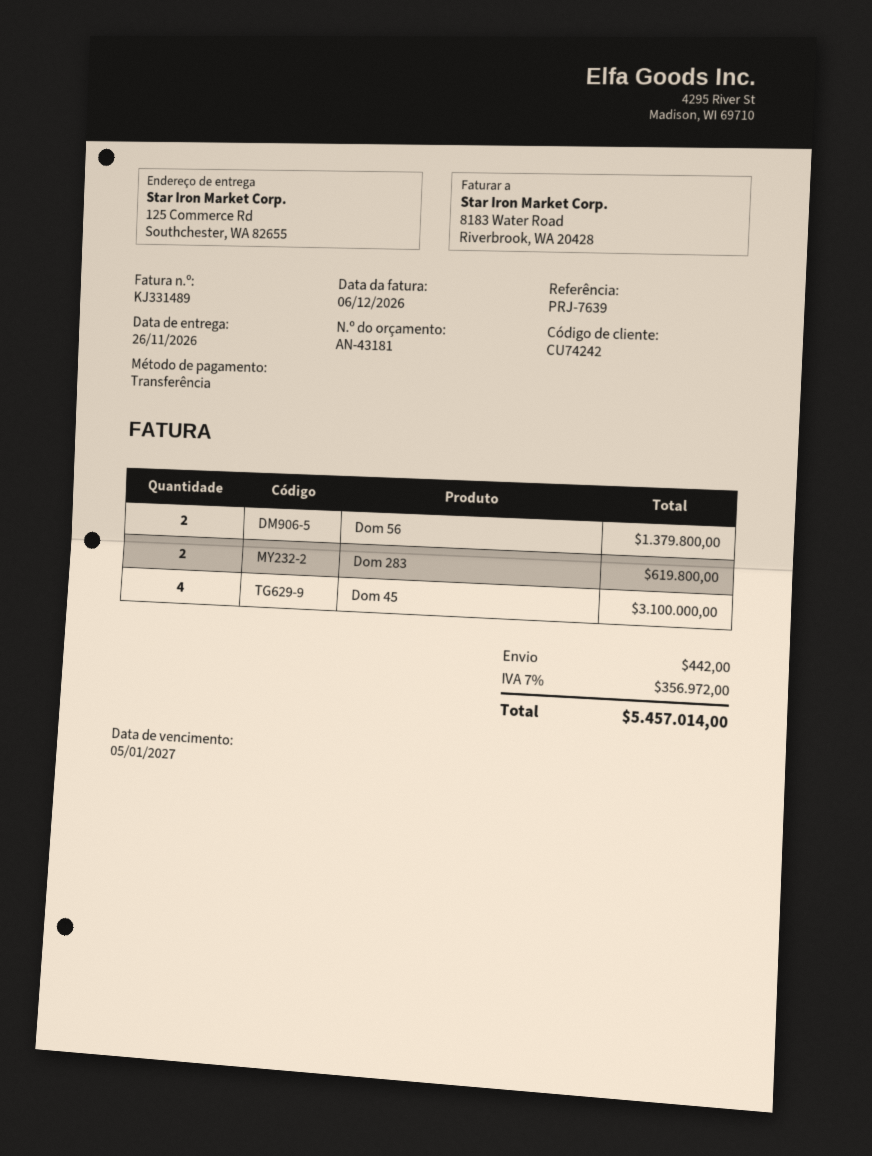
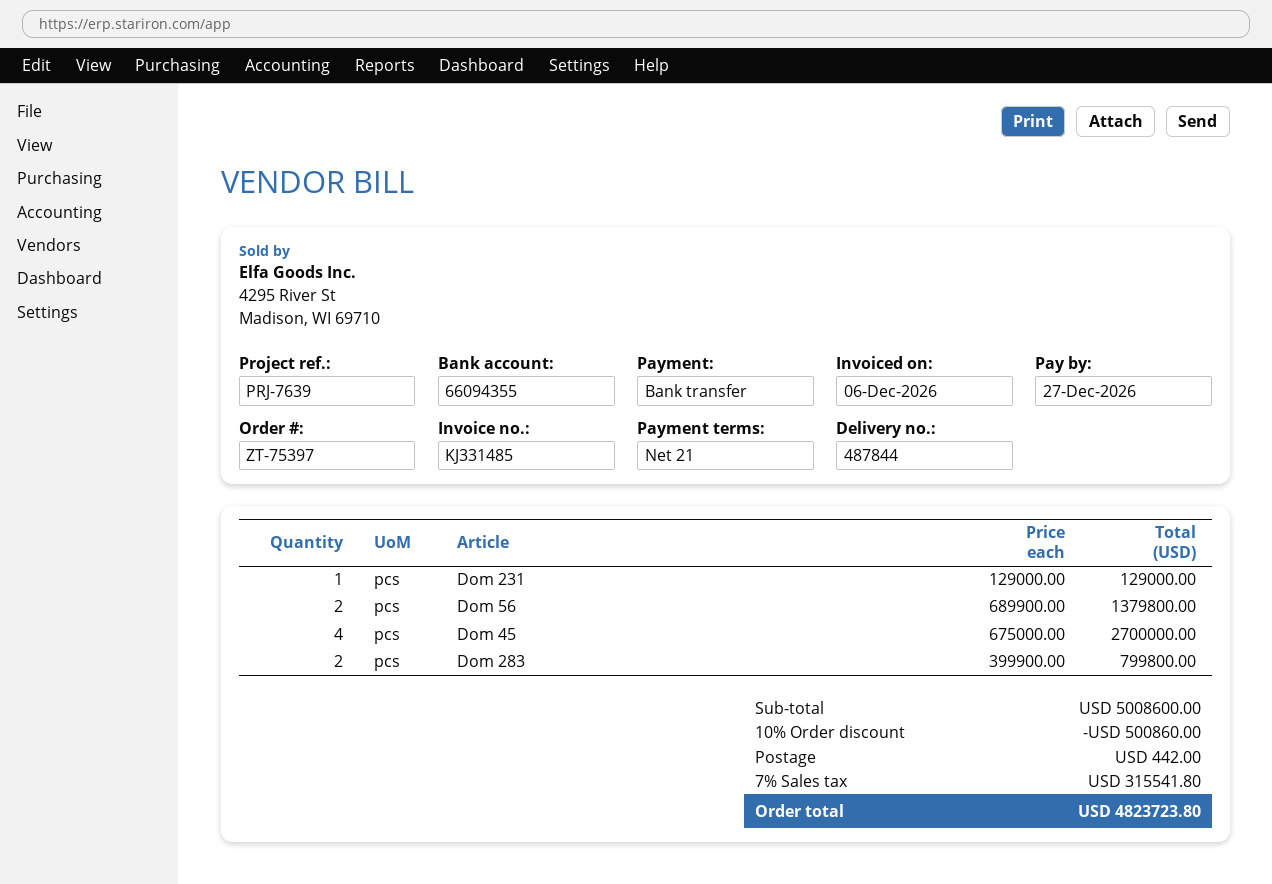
invoice number: KJ331489 -> KJ331485
due date: 2027-01-05 -> 2026-12-27
Dom 283: 2 for 619800.00 -> 2 for 799800.00
Dom 45: 4 for 3100000.00 -> 4 for 2700000.00
Dom 231: none -> 1 for 129000.00
discount: none -> 10% = 500860.00
tax: 7% = 356972.00 -> 7% = 315541.80
total: 5457014.00 -> 4823723.80

